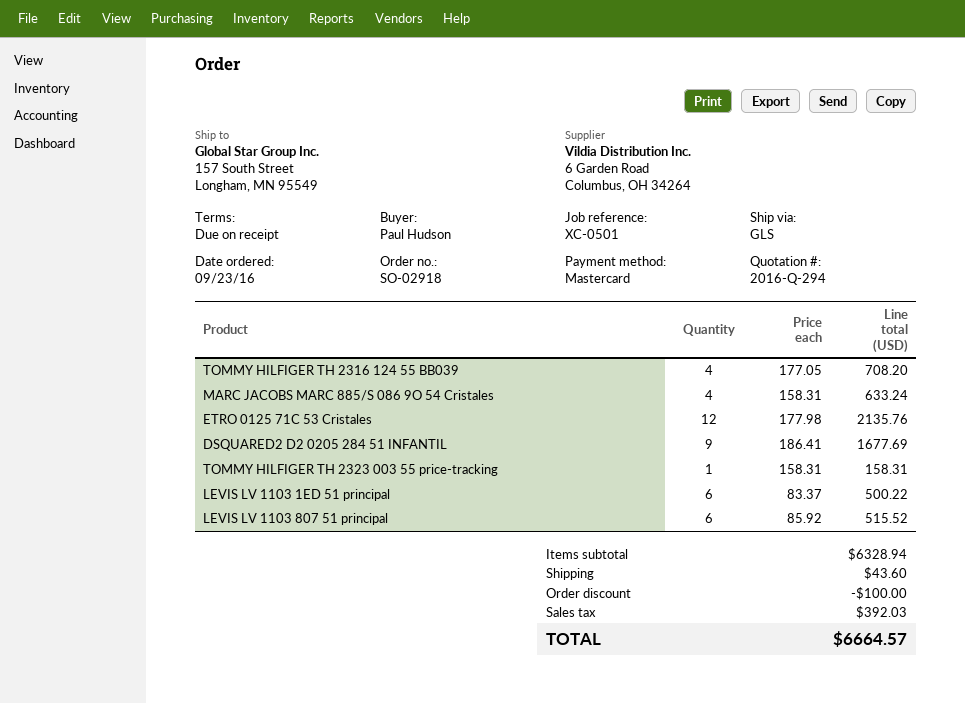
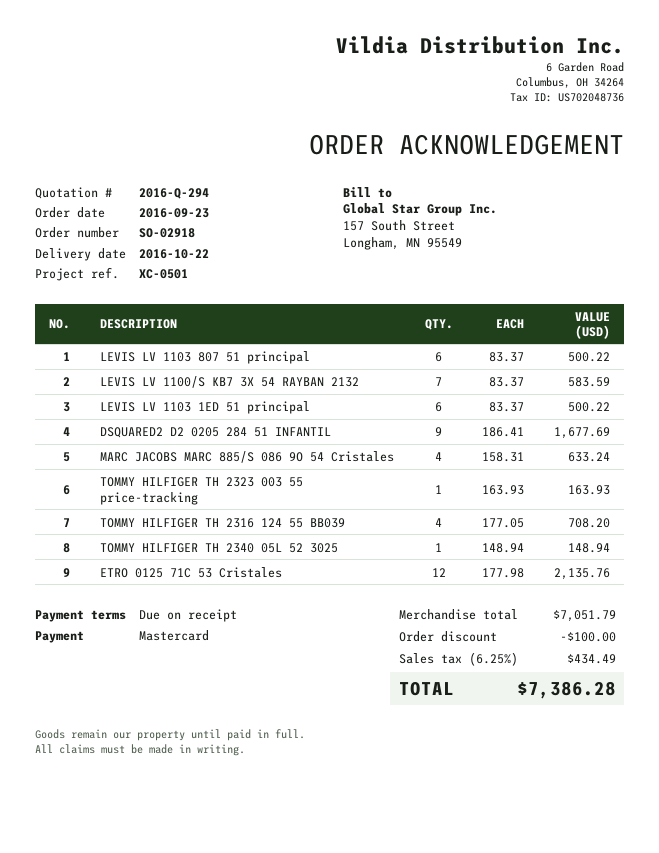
TOMMY HILFIGER TH 2323 003 55 price-tracking: 1 x 158.31 = 158.31 -> 1 x 163.93 = 163.93
LEVIS LV 1103 807 51 principal: 6 x 85.92 = 515.52 -> 6 x 83.37 = 500.22
LEVIS LV 1100/S KB7 3X 54 RAYBAN 2132: none -> 7 x 83.37 = 583.59
TOMMY HILFIGER TH 2340 05L 52 3025: none -> 1 x 148.94 = 148.94
subtotal: 6328.94 -> 7051.79
shipping: 43.60 -> none
tax: 392.03 -> 434.49
total: 6664.57 -> 7386.28

